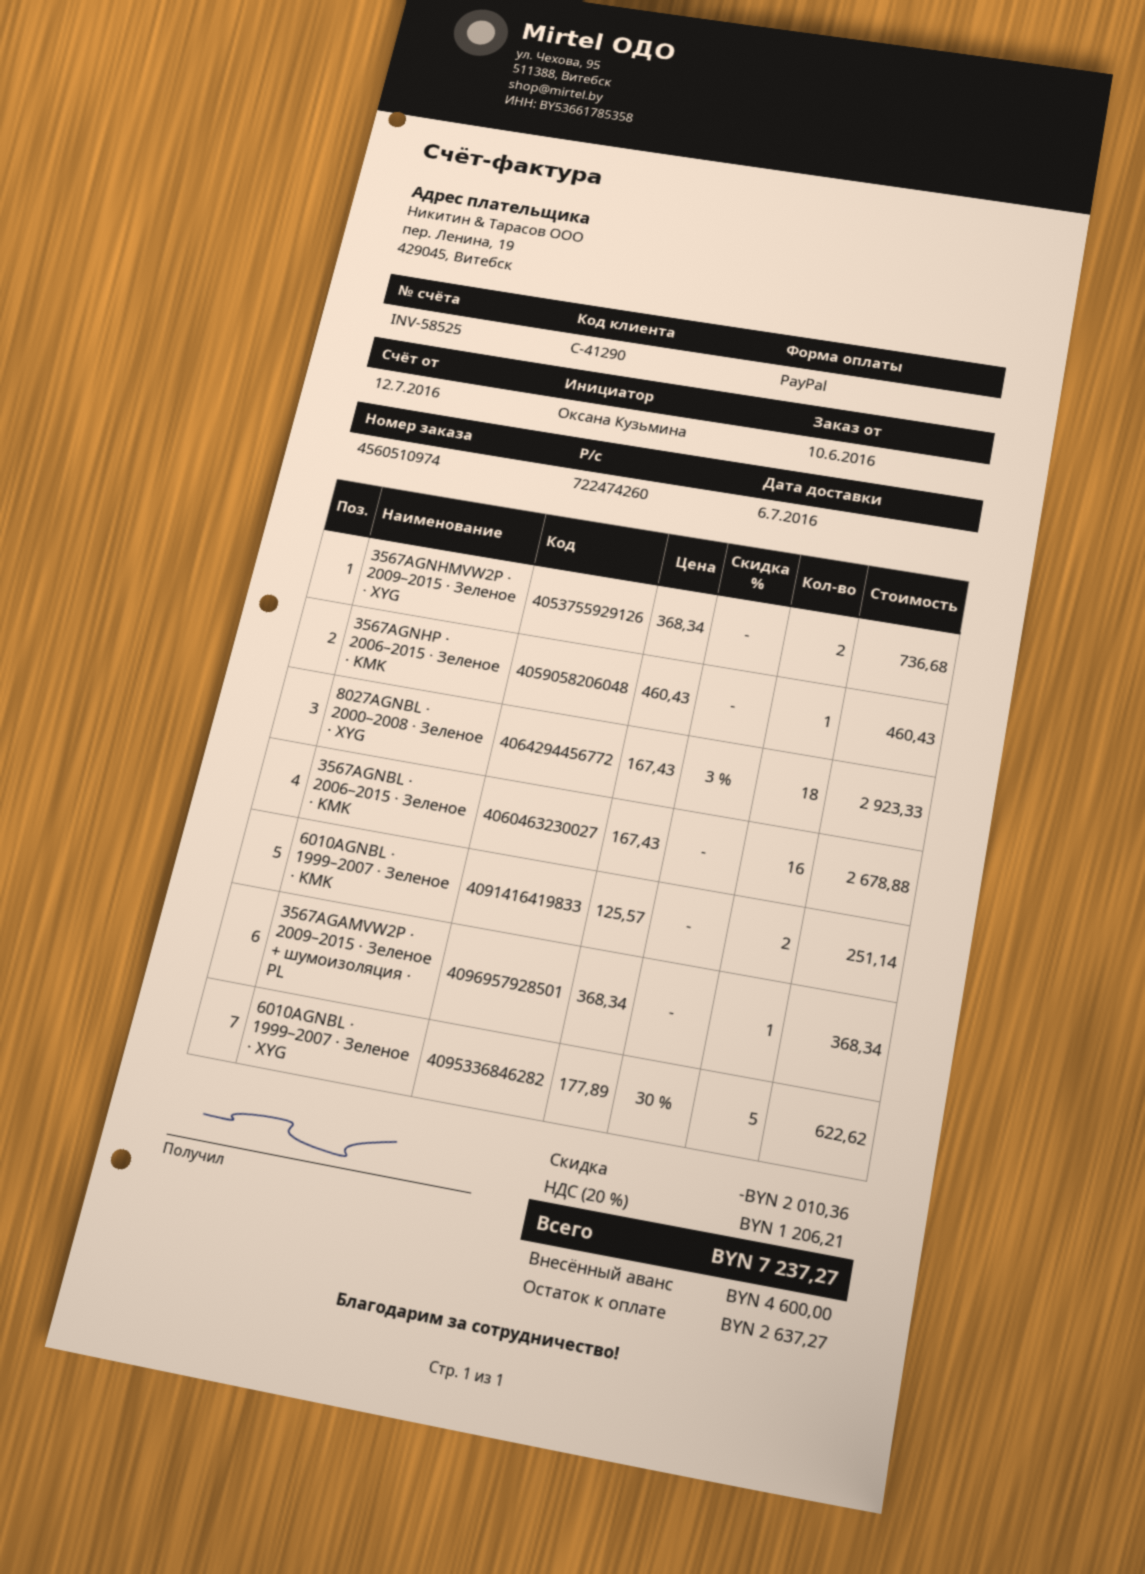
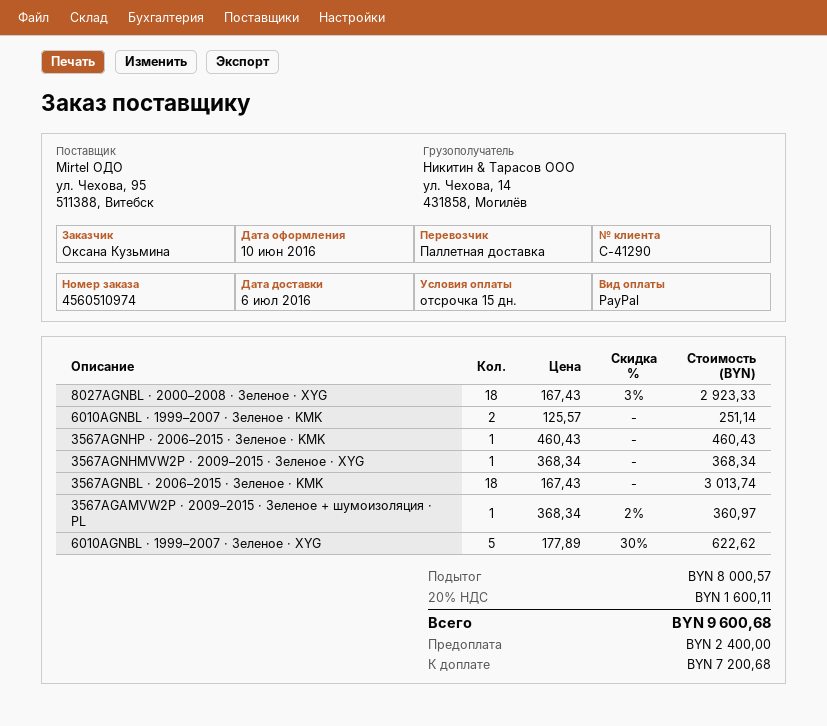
3567AGNHMVW2P · 2009–2015 · Зеленое · XYG: 2 x 368.34 = 736.68 -> 1 x 368.34 = 368.34
3567AGNBL · 2006–2015 · Зеленое · KMK: 16 x 167.43 = 2678.88 -> 18 x 167.43 = 3013.74
3567AGAMVW2P · 2009–2015 · Зеленое + шумоизоляция · PL: 1 x 368.34 = 368.34 -> 1 x 368.34 - 2% = 360.97
discount: 2010.36 -> none
tax: 20% = 1206.21 -> 20% = 1600.11
total: 7237.27 -> 9600.68
deposit: 4600.00 -> 2400.00
balance: 2637.27 -> 7200.68

